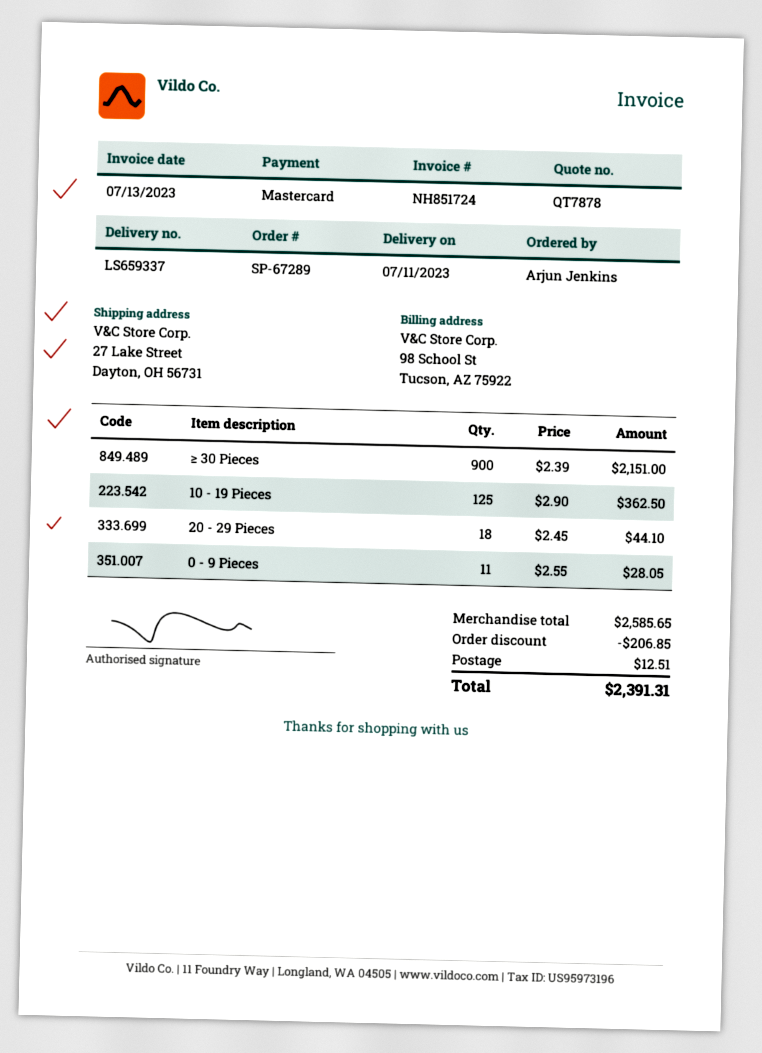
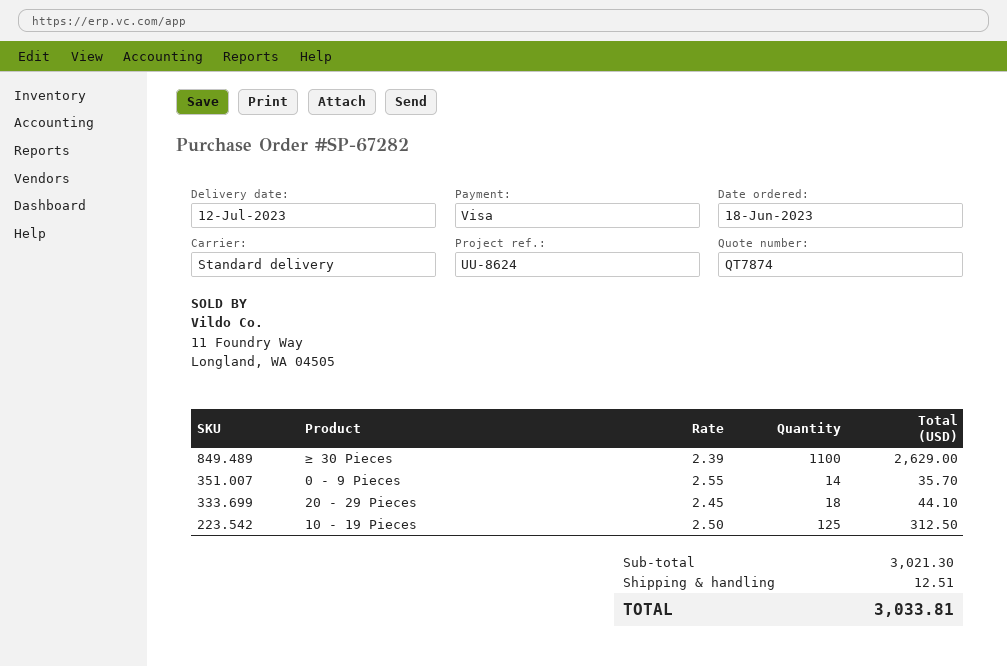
quote number: QT7878 -> QT7874
order number: SP-67289 -> SP-67282
delivery date: 2023-07-11 -> 2023-07-12
payment method: Mastercard -> Visa
≥ 30 Pieces: 900 x 2.39 = 2151.00 -> 1100 x 2.39 = 2629.00
10 - 19 Pieces: 125 x 2.90 = 362.50 -> 125 x 2.50 = 312.50
0 - 9 Pieces: 11 x 2.55 = 28.05 -> 14 x 2.55 = 35.70
subtotal: 2585.65 -> 3021.30
discount: 206.85 -> none
total: 2391.31 -> 3033.81

